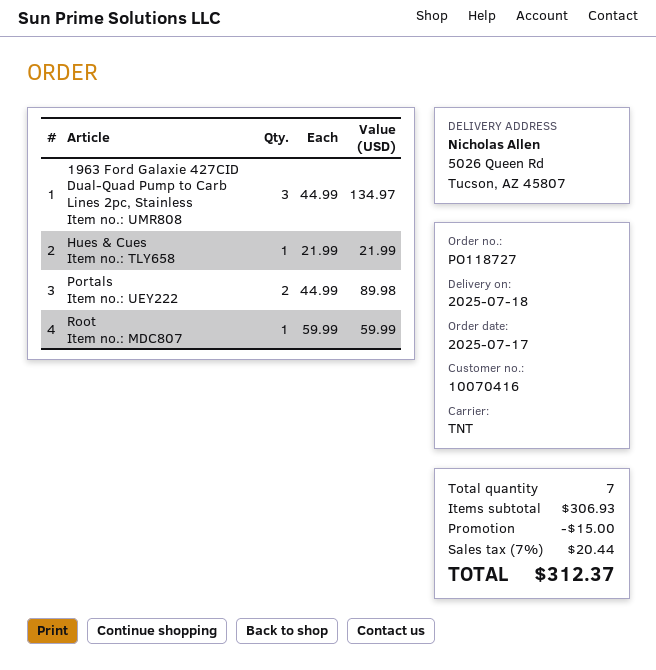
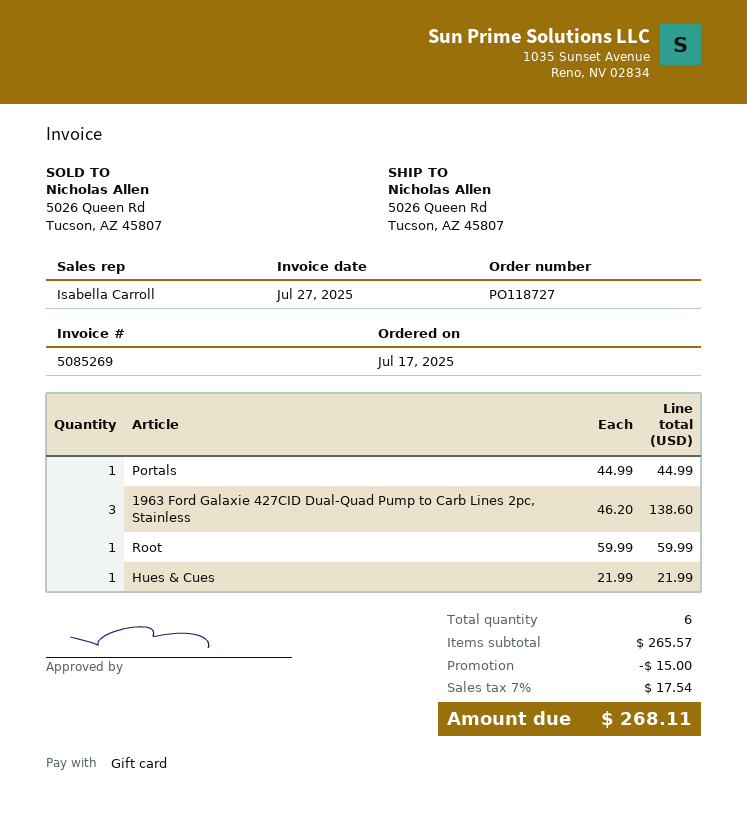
1963 Ford Galaxie 427CID Dual-Quad Pump to Carb Lines 2pc, Stainless: 3 x 44.99 = 134.97 -> 3 x 46.20 = 138.60
Portals: 2 x 44.99 = 89.98 -> 1 x 44.99 = 44.99
total quantity: 7 -> 6
subtotal: 306.93 -> 265.57
tax: 7% = 20.44 -> 7% = 17.54
total: 312.37 -> 268.11

